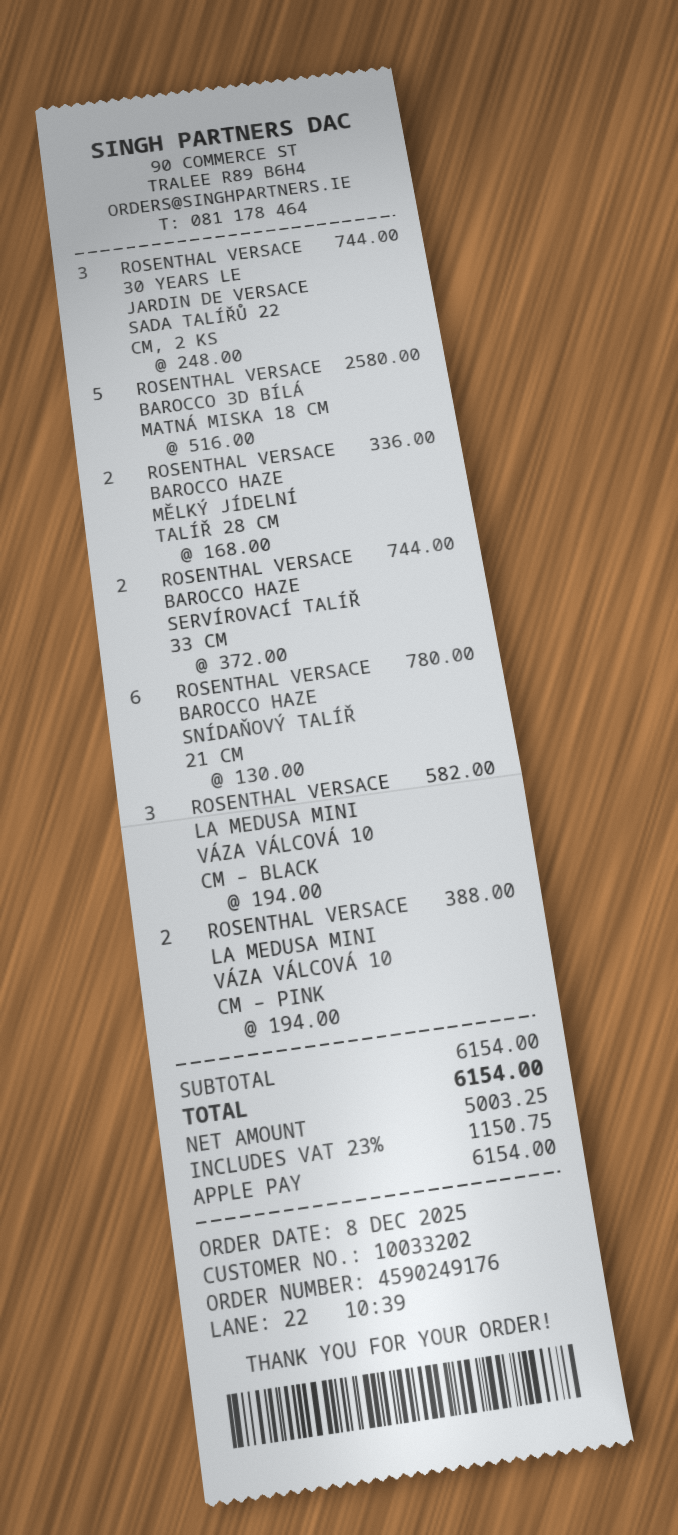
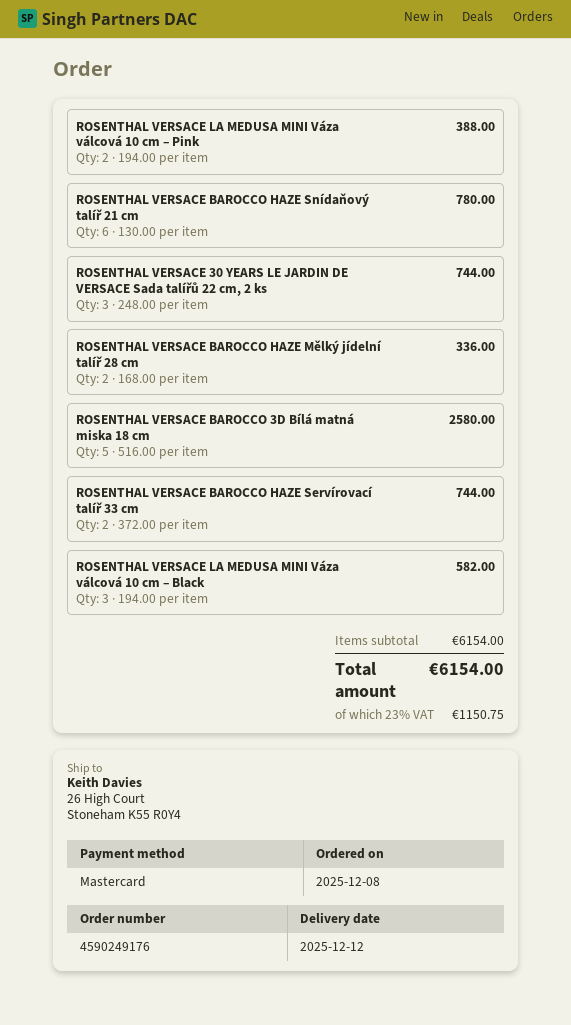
payment method: Apple Pay -> Mastercard

